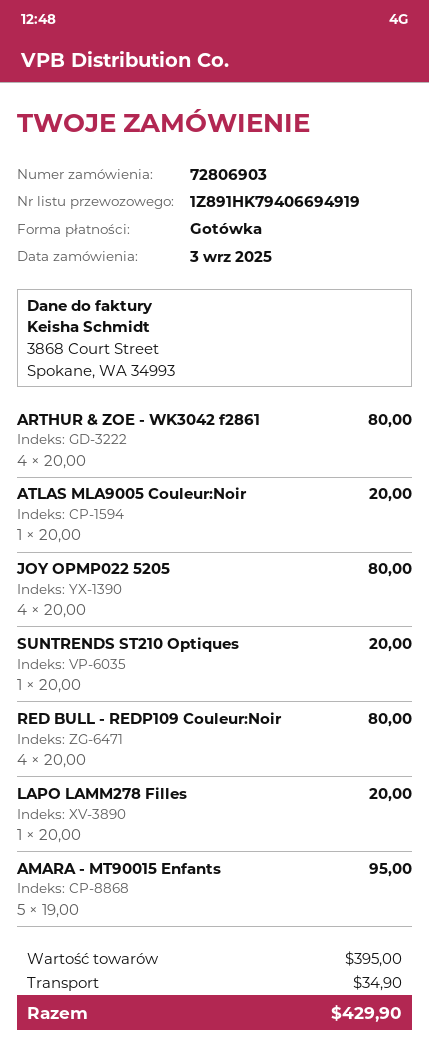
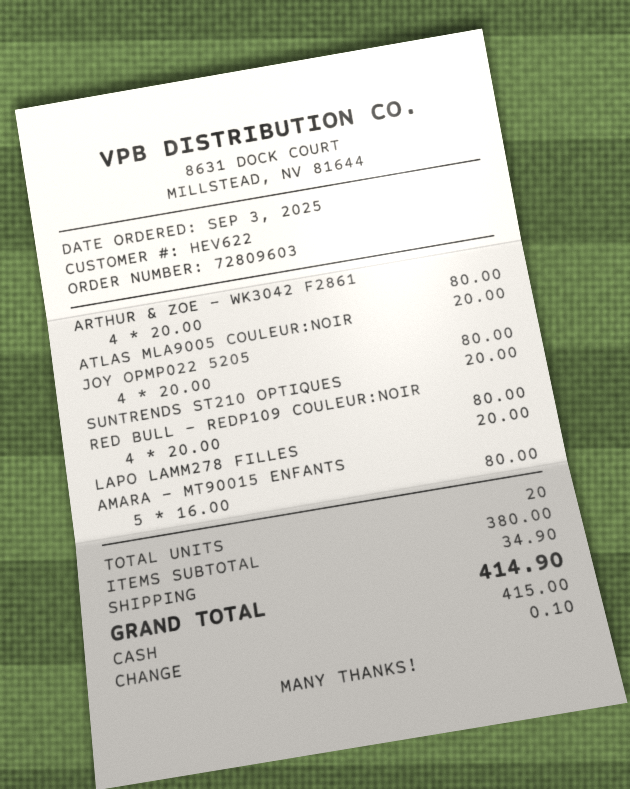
order number: 72806903 -> 72809603
AMARA - MT90015 Enfants: 5 x 19.00 = 95.00 -> 5 x 16.00 = 80.00
subtotal: 395.00 -> 380.00
total: 429.90 -> 414.90

